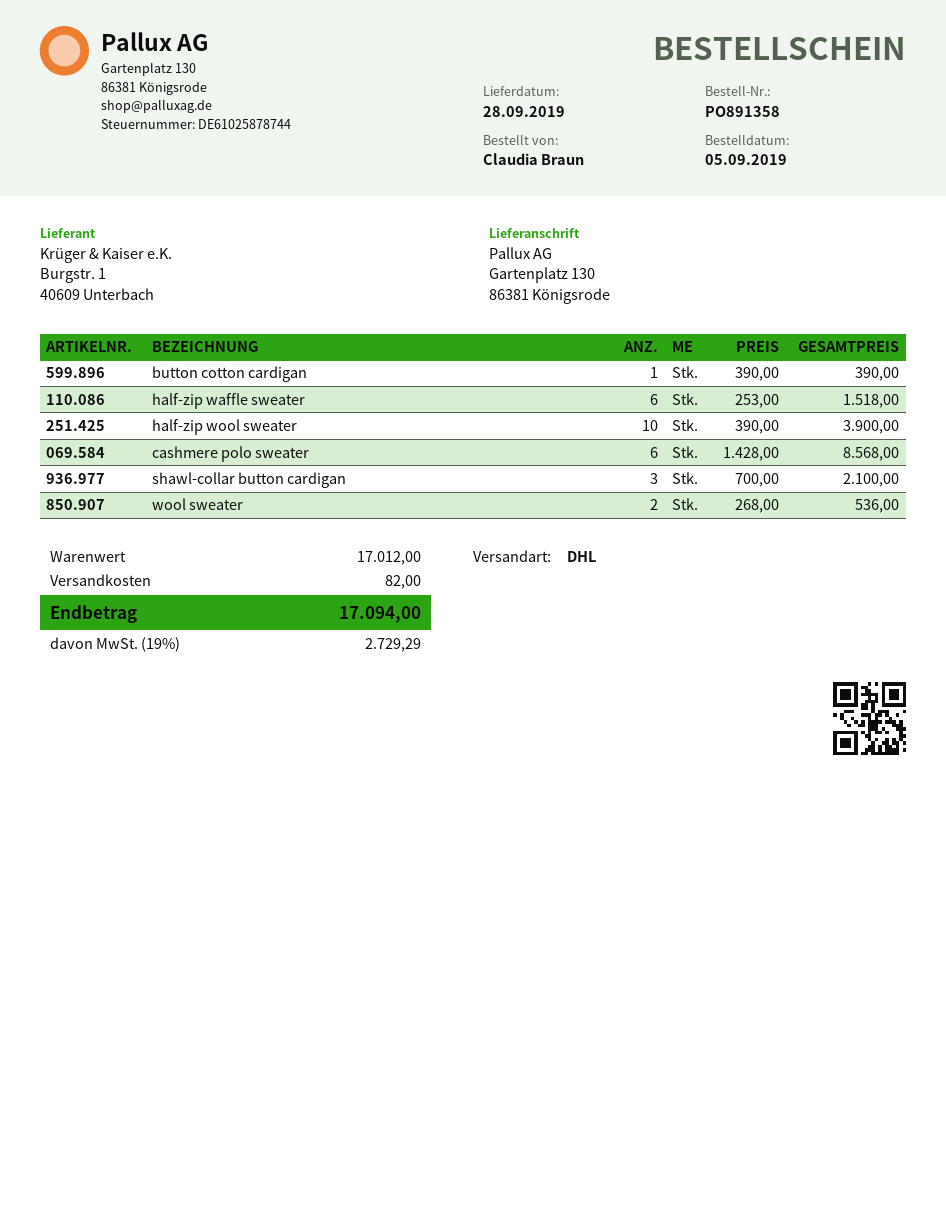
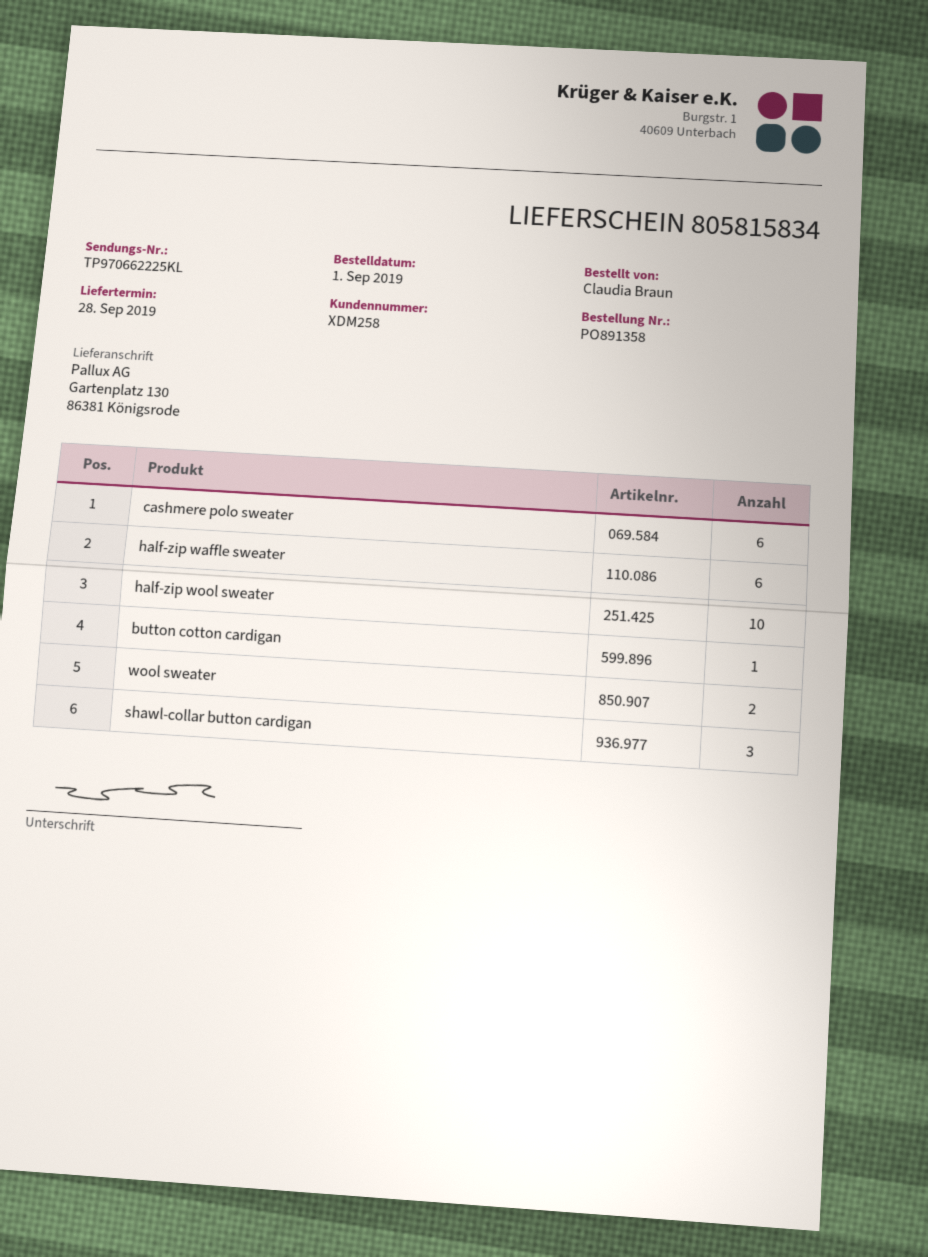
order date: 2019-09-05 -> 2019-09-01

